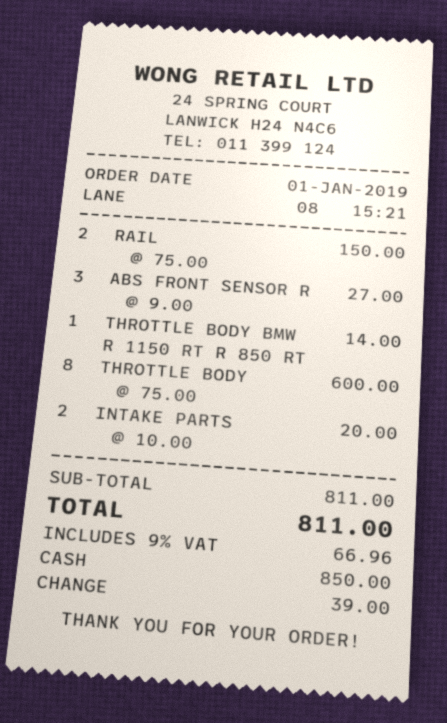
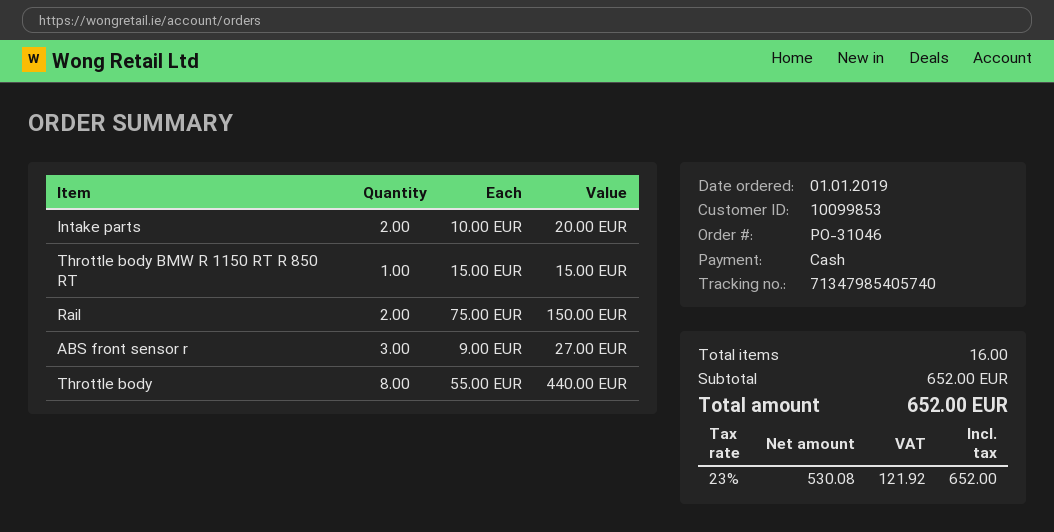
THROTTLE BODY BMW R 1150 RT R 850 RT: 1 x 14.00 = 14.00 -> 1 x 15.00 = 15.00
THROTTLE BODY: 8 x 75.00 = 600.00 -> 8 x 55.00 = 440.00
subtotal: 811.00 -> 652.00
tax: 9% = 66.96 -> 23% = 121.92
total: 811.00 -> 652.00

